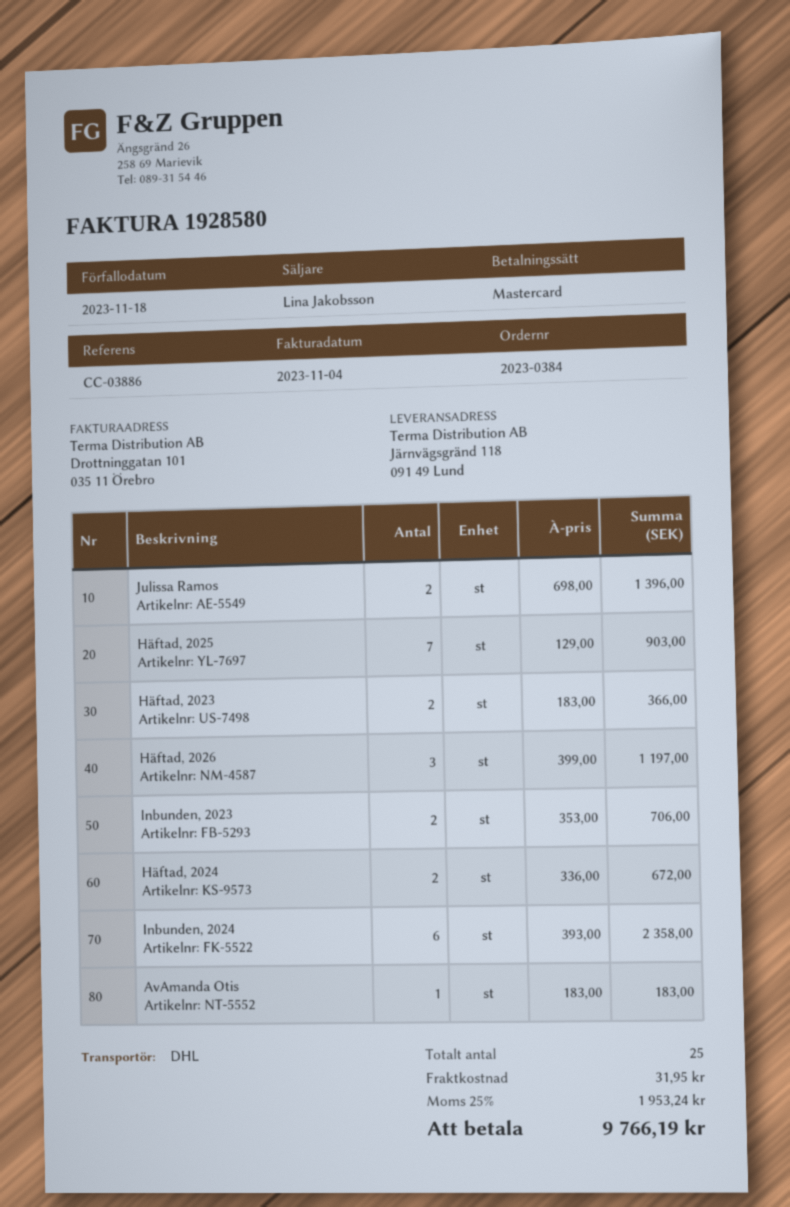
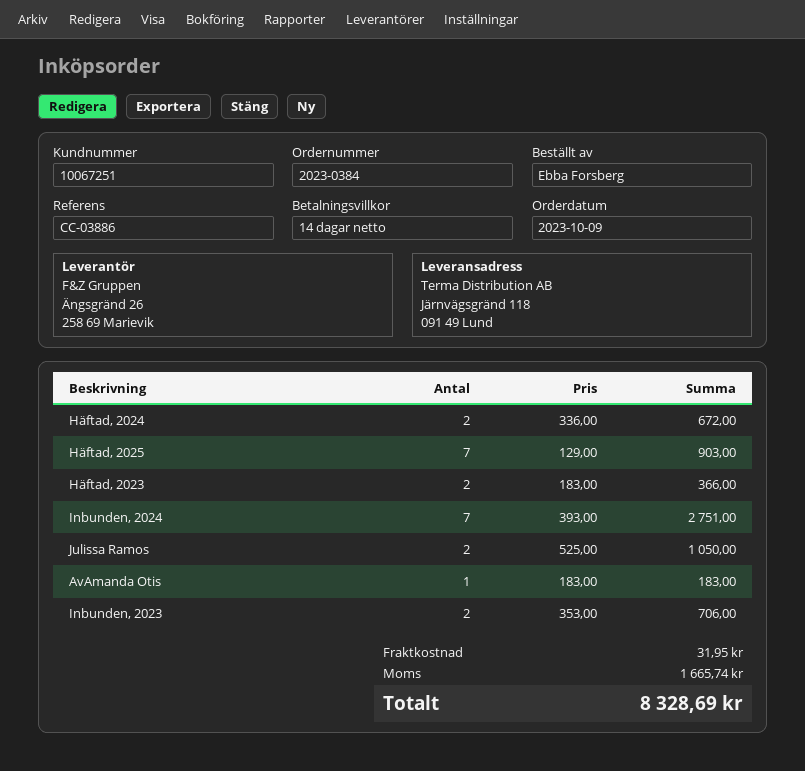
Julissa Ramos: 2 x 698.00 = 1396.00 -> 2 x 525.00 = 1050.00
Häftad, 2026: 3 x 399.00 = 1197.00 -> none
Inbunden, 2024: 6 x 393.00 = 2358.00 -> 7 x 393.00 = 2751.00
tax: 1953.24 -> 1665.74
total: 9766.19 -> 8328.69

